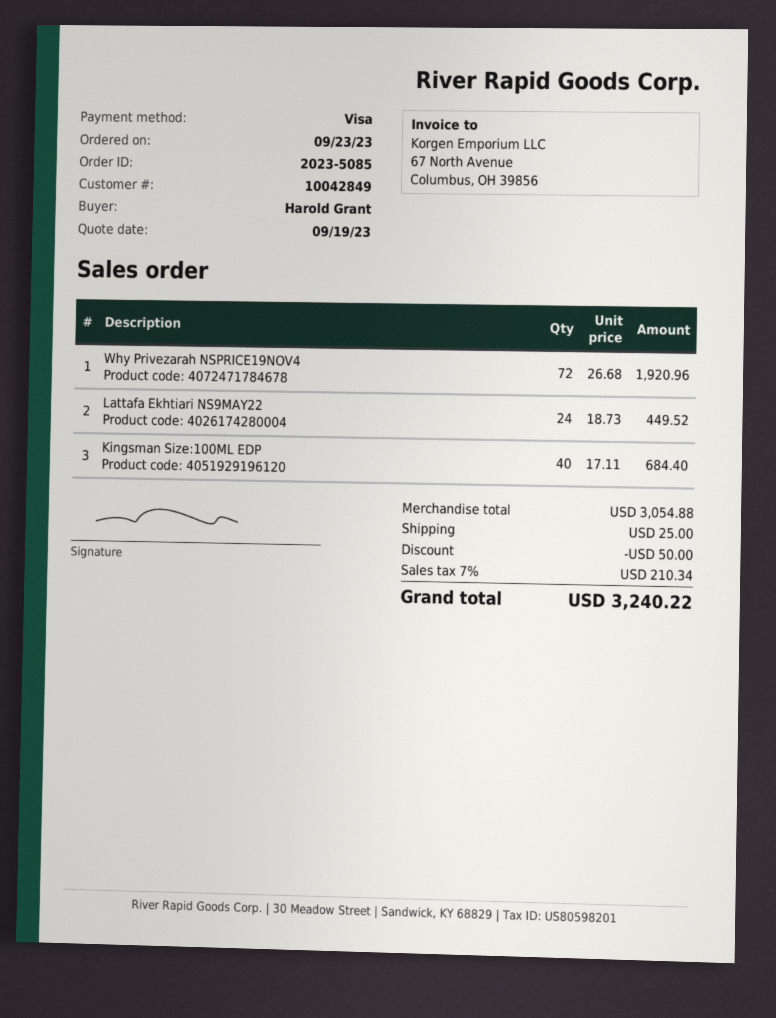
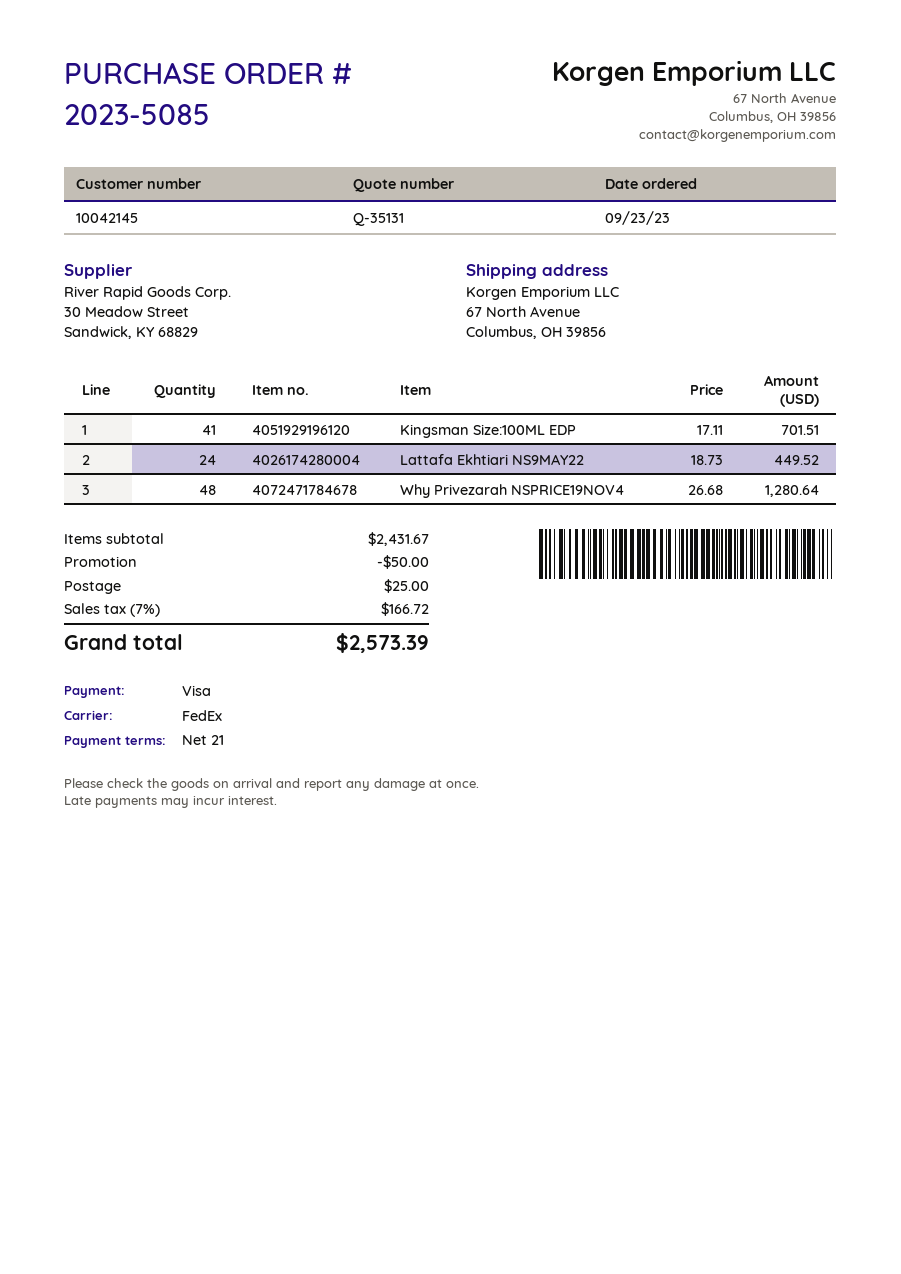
customer number: 10042849 -> 10042145
Why Privezarah NSPRICE19NOV4: 72 x 26.68 = 1920.96 -> 48 x 26.68 = 1280.64
Kingsman Size:100ML EDP: 40 x 17.11 = 684.40 -> 41 x 17.11 = 701.51
subtotal: 3054.88 -> 2431.67
tax: 7% = 210.34 -> 7% = 166.72
total: 3240.22 -> 2573.39

